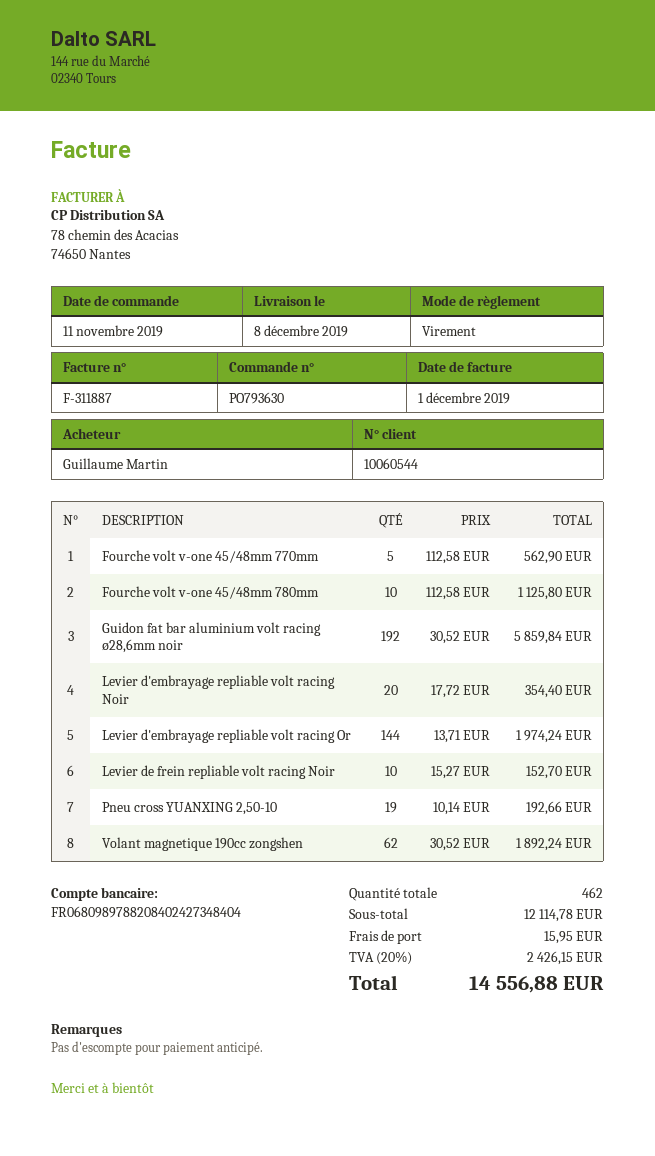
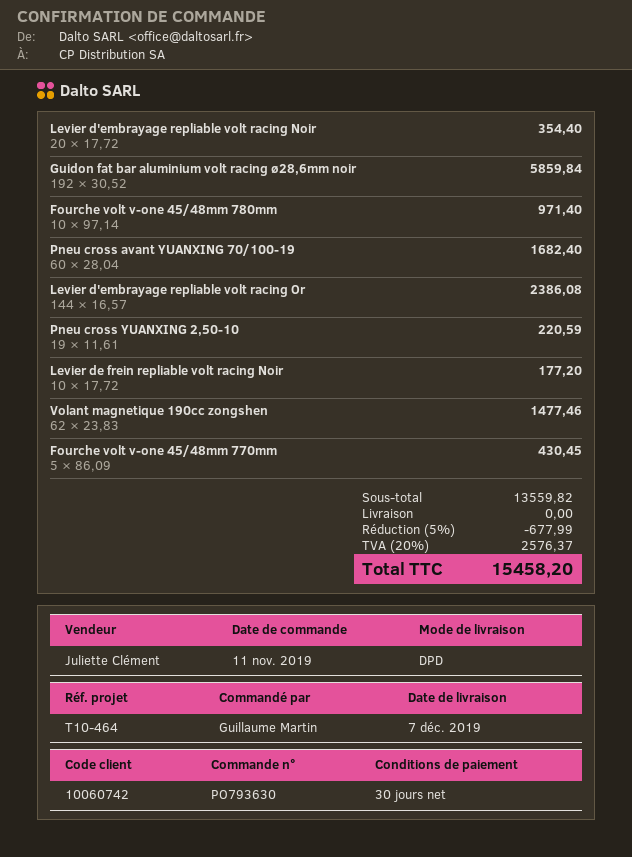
delivery date: 2019-12-08 -> 2019-12-07
customer number: 10060544 -> 10060742
Fourche volt v-one 45/48mm 770mm: 5 x 112.58 = 562.90 -> 5 x 86.09 = 430.45
Fourche volt v-one 45/48mm 780mm: 10 x 112.58 = 1125.80 -> 10 x 97.14 = 971.40
Levier d'embrayage repliable volt racing Or: 144 x 13.71 = 1974.24 -> 144 x 16.57 = 2386.08
Levier de frein repliable volt racing Noir: 10 x 15.27 = 152.70 -> 10 x 17.72 = 177.20
Pneu cross YUANXING 2,50-10: 19 x 10.14 = 192.66 -> 19 x 11.61 = 220.59
Volant magnetique 190cc zongshen: 62 x 30.52 = 1892.24 -> 62 x 23.83 = 1477.46
Pneu cross avant YUANXING 70/100-19: none -> 60 x 28.04 = 1682.40
subtotal: 12114.78 -> 13559.82
discount: none -> 5% = 677.99
shipping: 15.95 -> 0.00
tax: 20% = 2426.15 -> 20% = 2576.37
total: 14556.88 -> 15458.20

